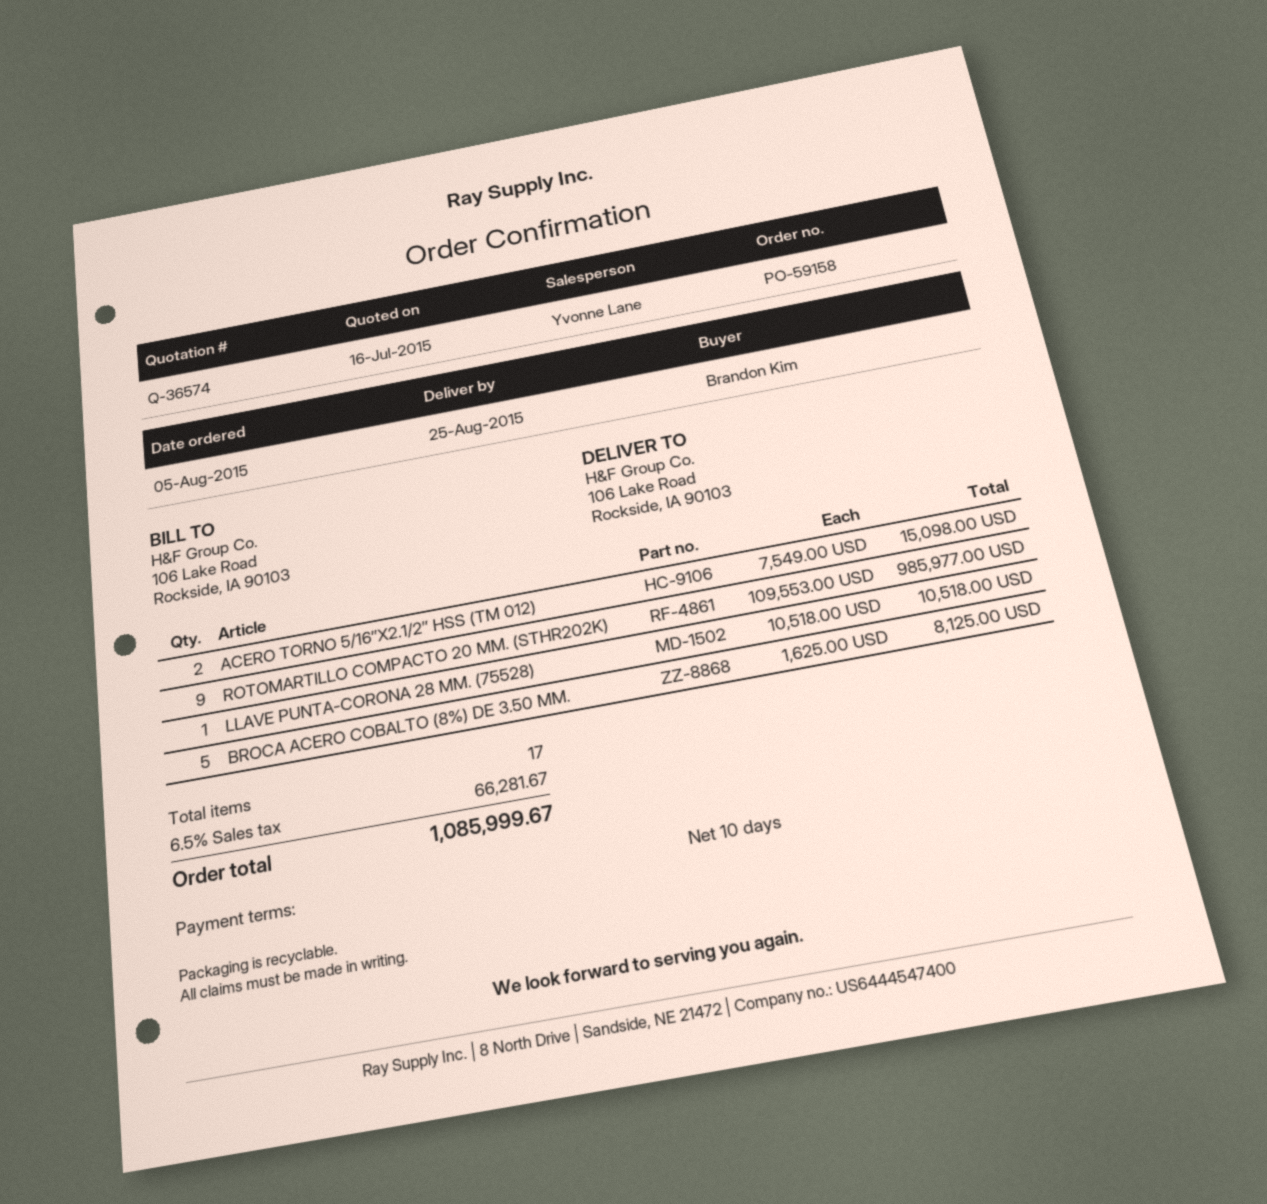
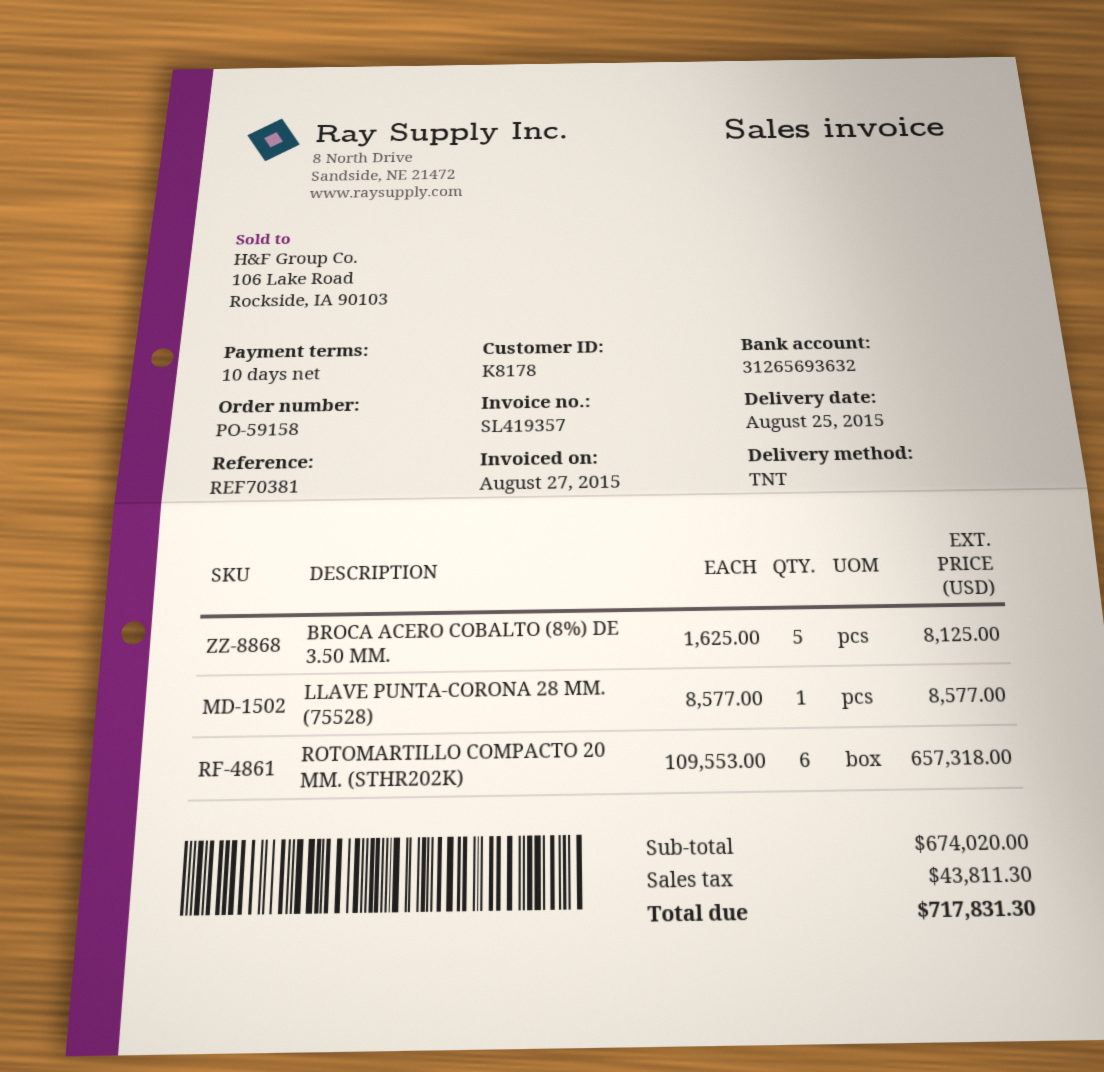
ACERO TORNO 5/16″X2.1/2″ HSS (TM 012): 2 x 7549.00 = 15098.00 -> none
ROTOMARTILLO COMPACTO 20 MM. (STHR202K): 9 x 109553.00 = 985977.00 -> 6 x 109553.00 = 657318.00
LLAVE PUNTA-CORONA 28 MM. (75528): 1 x 10518.00 = 10518.00 -> 1 x 8577.00 = 8577.00
tax: 66281.67 -> 43811.30
total: 1085999.67 -> 717831.30

